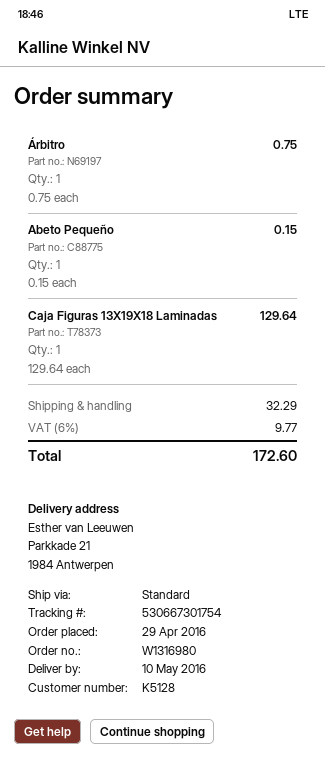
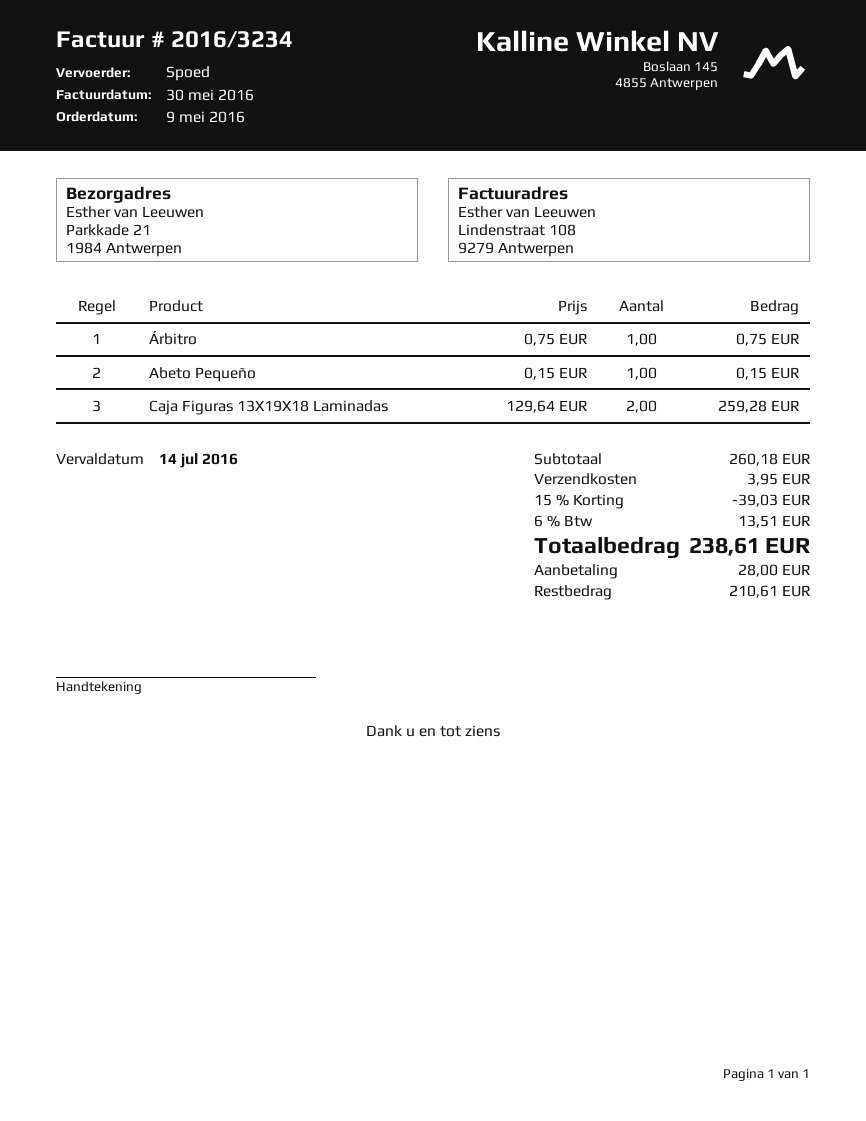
order date: 2016-04-29 -> 2016-05-09
shipping method: standard -> express
Caja Figuras 13X19X18 Laminadas: 1 x 129.64 = 129.64 -> 2 x 129.64 = 259.28
discount: none -> 15% = 39.03
shipping: 32.29 -> 3.95
tax: 6% = 9.77 -> 6% = 13.51
total: 172.60 -> 238.61

